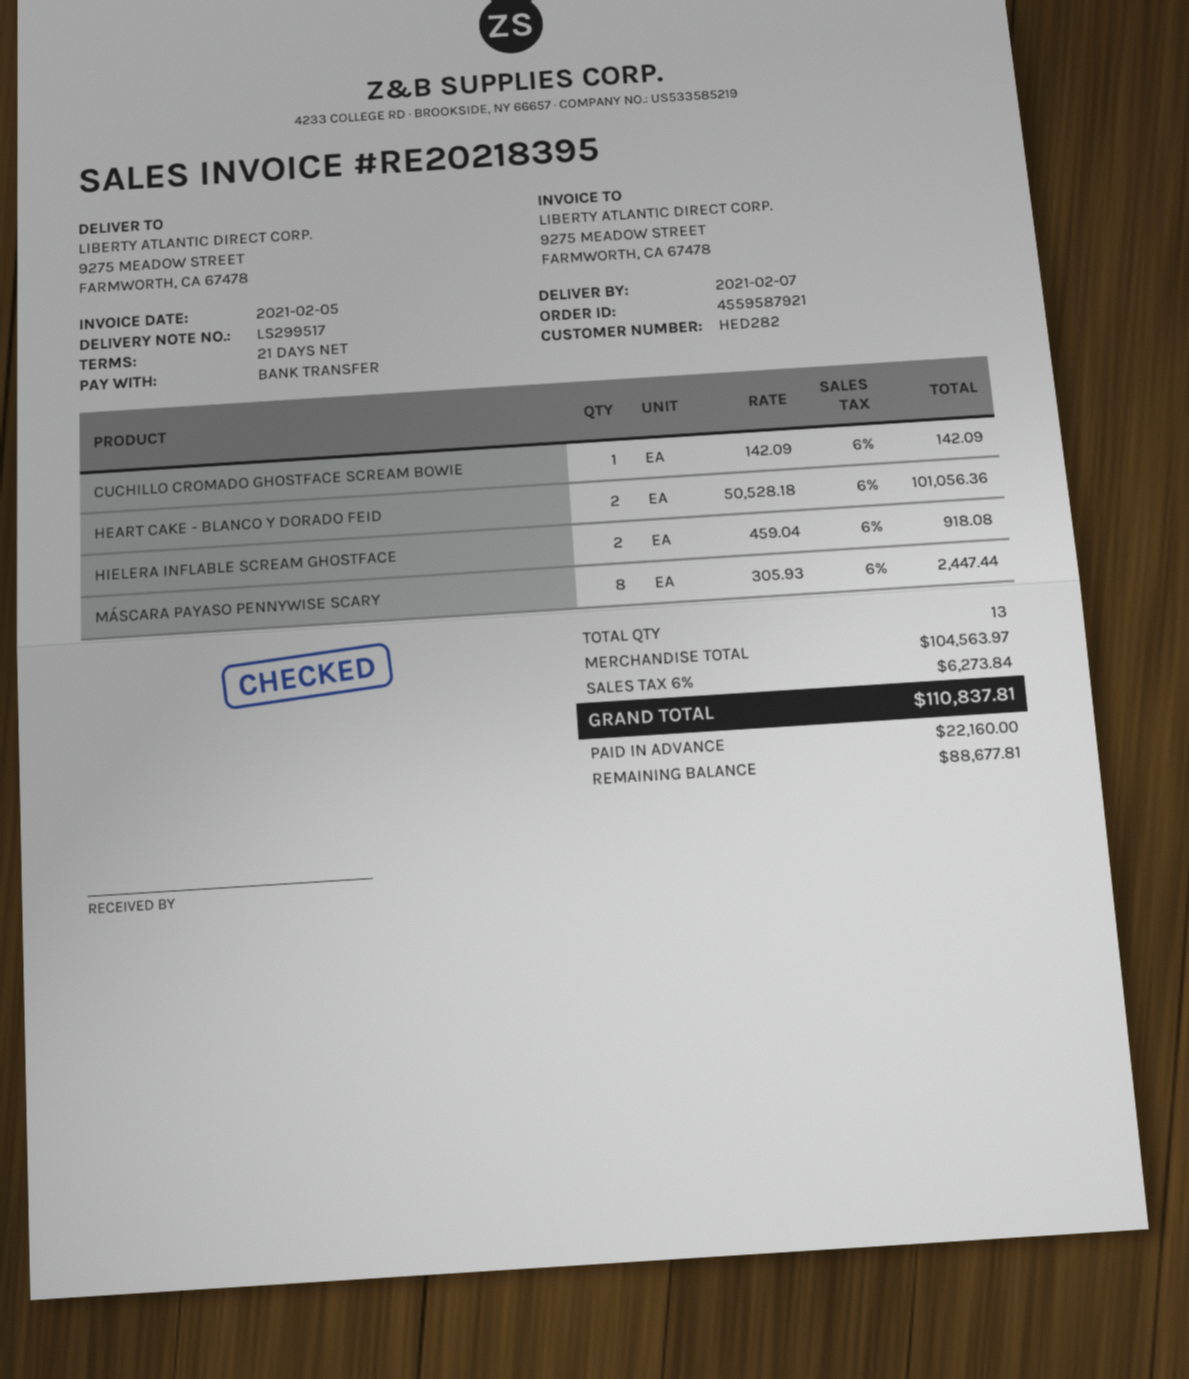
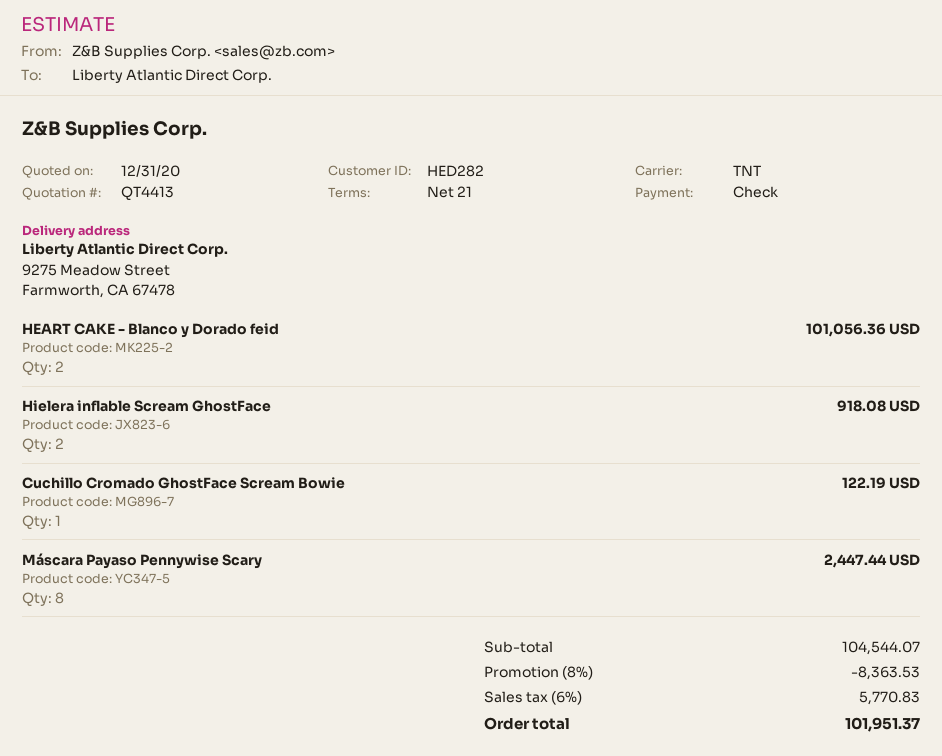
payment method: bank transfer -> cheque
CUCHILLO CROMADO GHOSTFACE SCREAM BOWIE: 1 for 142.09 -> 1 for 122.19
subtotal: 104563.97 -> 104544.07
discount: none -> 8% = 8363.53
tax: 6% = 6273.84 -> 6% = 5770.83
total: 110837.81 -> 101951.37

